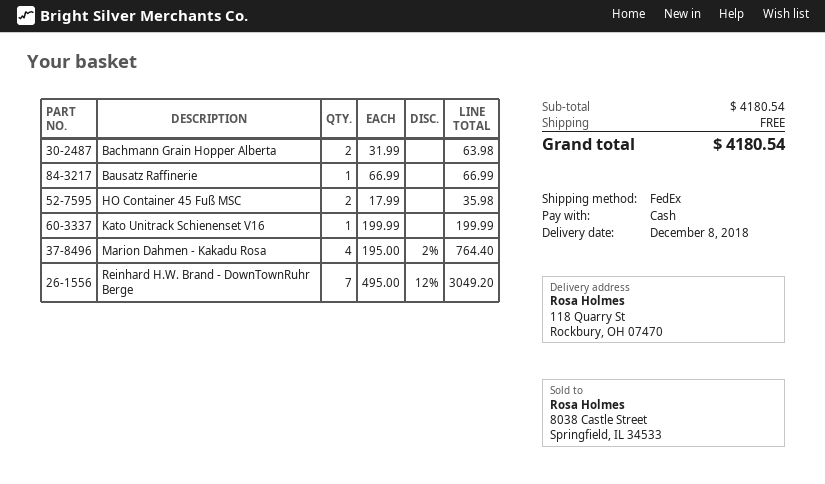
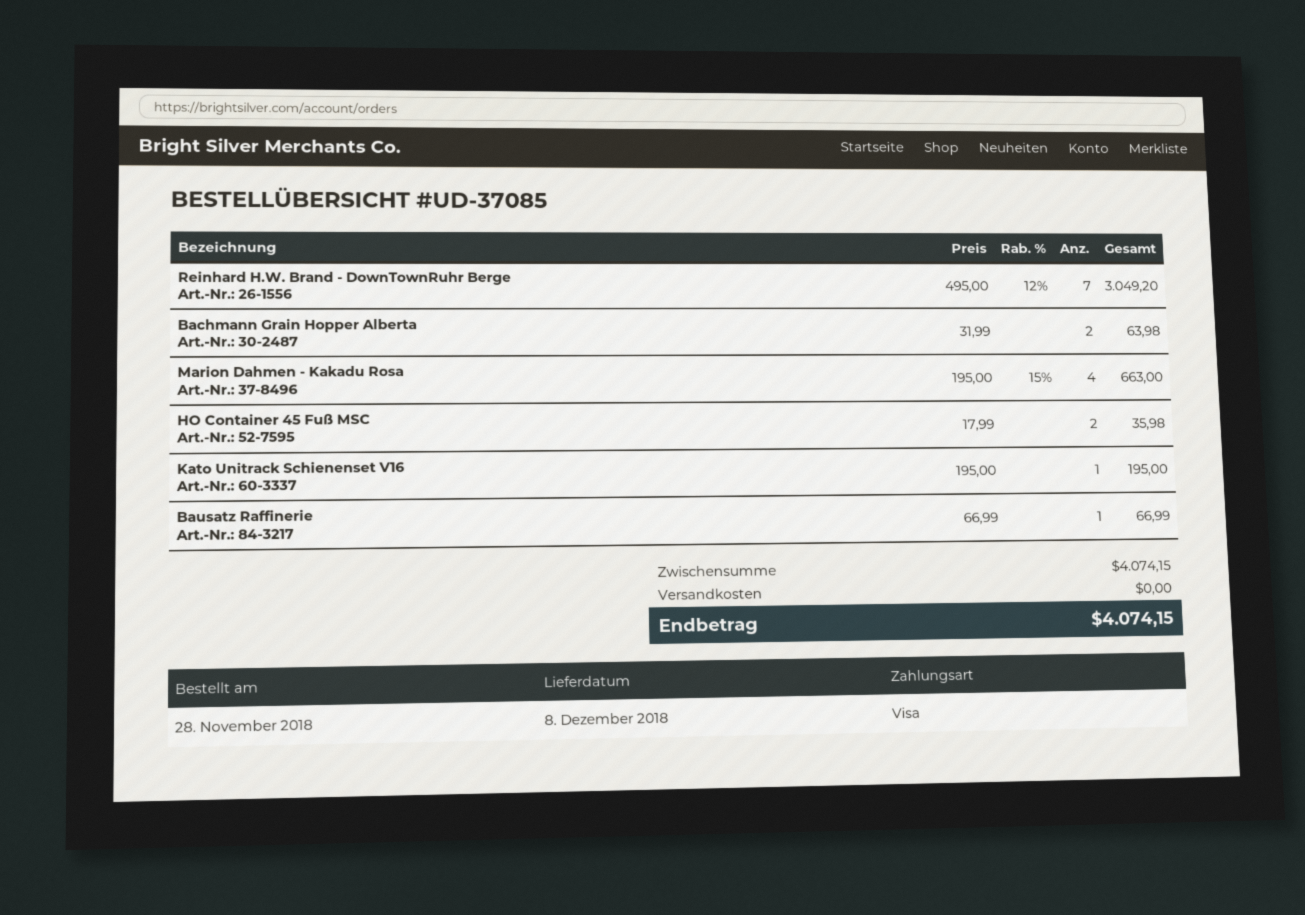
payment method: cash -> Visa
Kato Unitrack Schienenset V16: 1 x 199.99 = 199.99 -> 1 x 195.00 = 195.00
Marion Dahmen - Kakadu Rosa: 4 x 195.00 - 2% = 764.40 -> 4 x 195.00 - 15% = 663.00
subtotal: 4180.54 -> 4074.15
total: 4180.54 -> 4074.15

